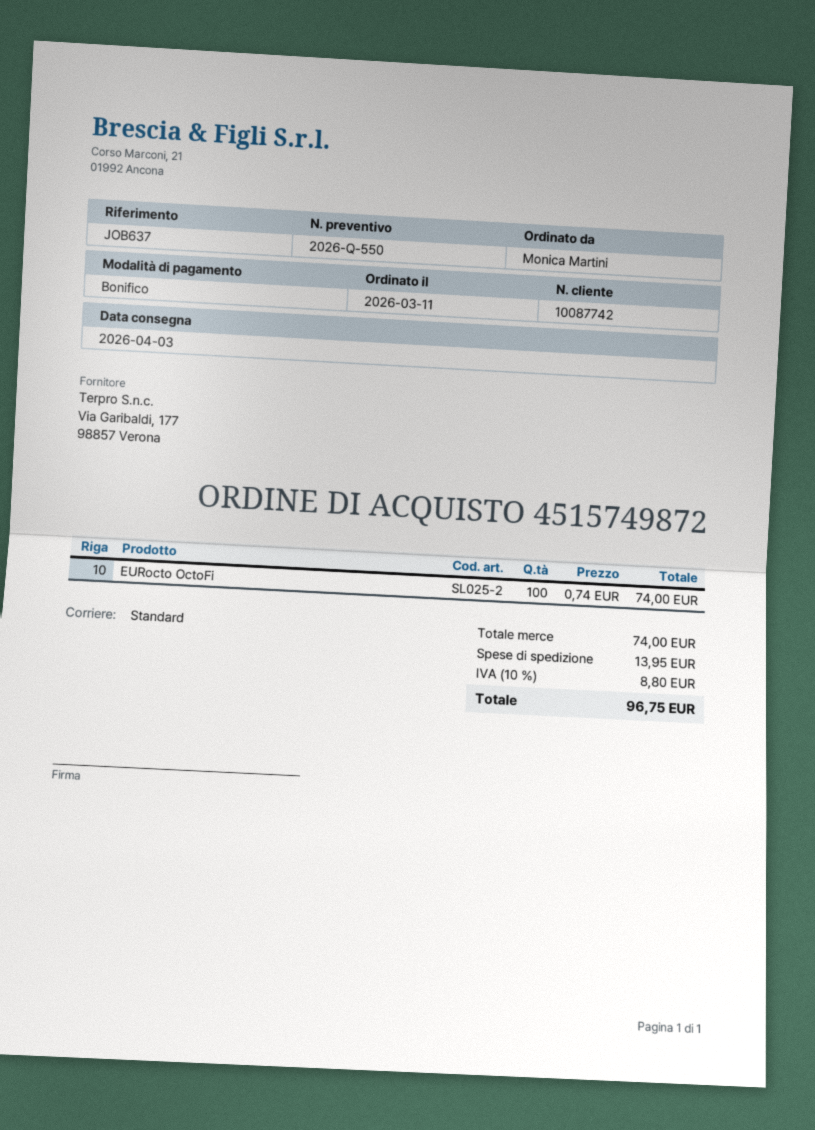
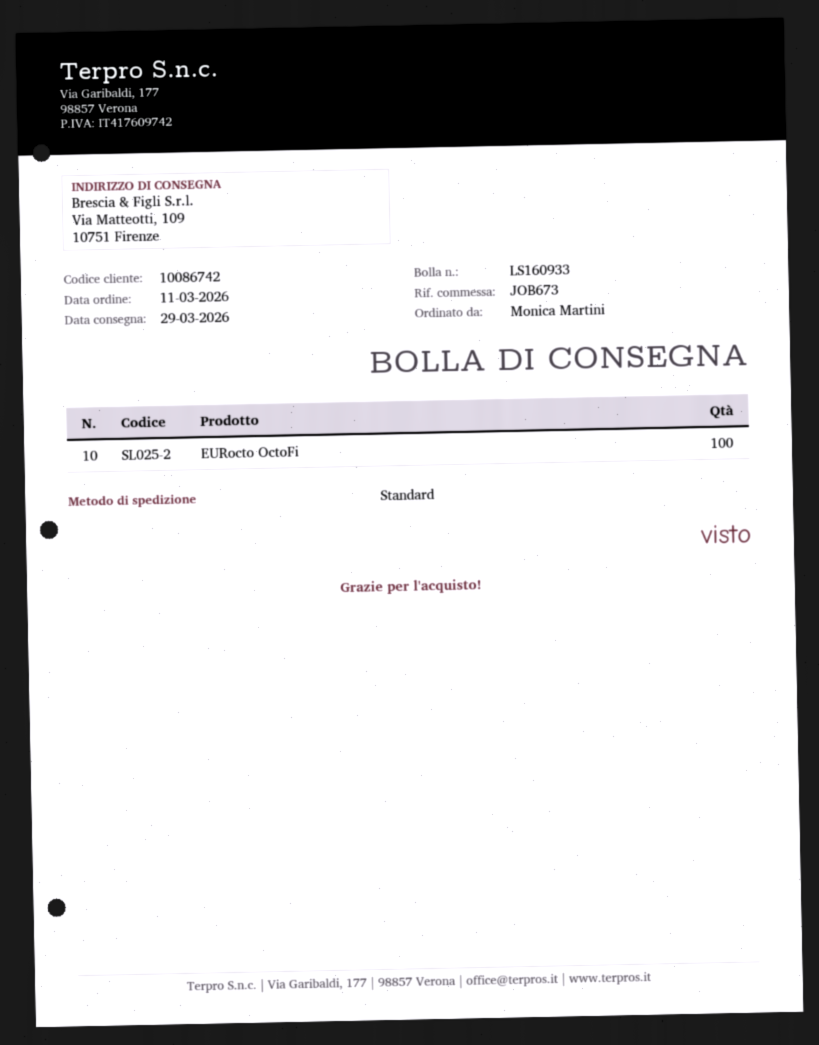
delivery date: 2026-04-03 -> 2026-03-29
customer number: 10087742 -> 10086742
reference: JOB637 -> JOB673

